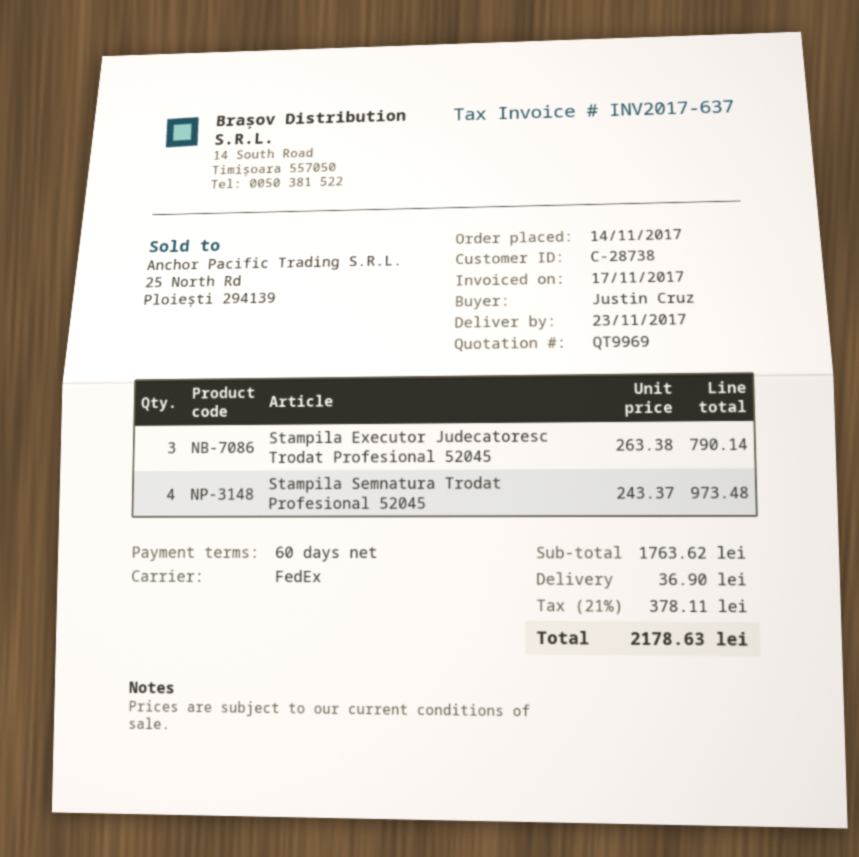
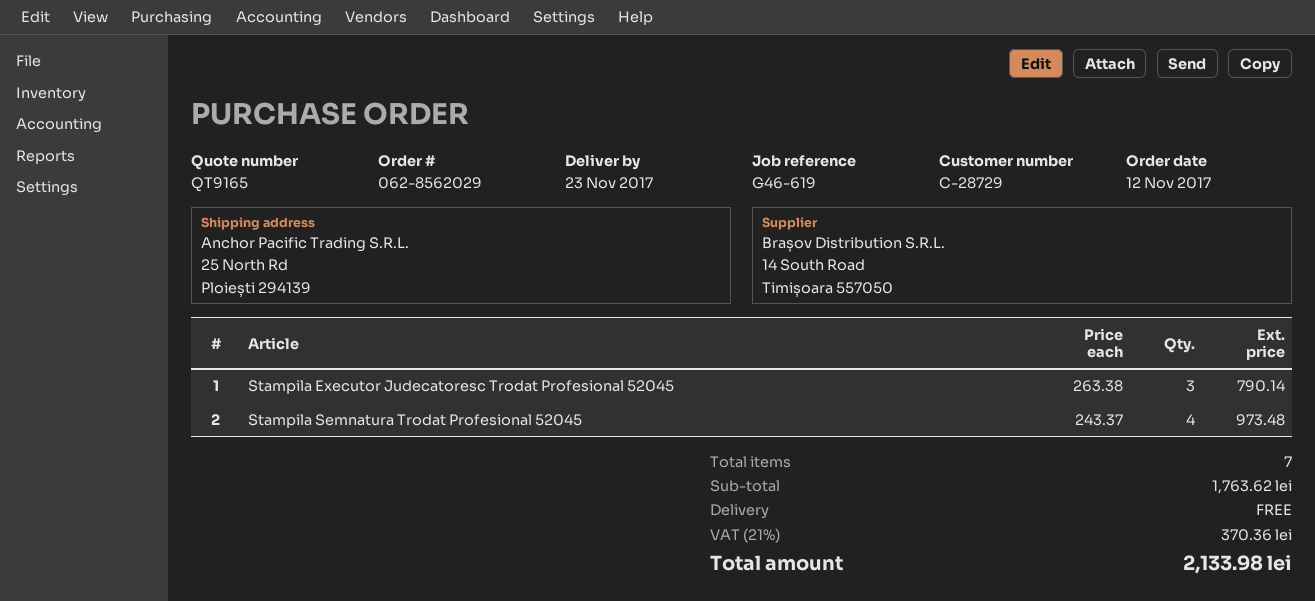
quote number: QT9969 -> QT9165
order date: 2017-11-14 -> 2017-11-12
customer number: C-28738 -> C-28729
shipping: 36.90 -> 0.00
tax: 21% = 378.11 -> 21% = 370.36
total: 2178.63 -> 2133.98

